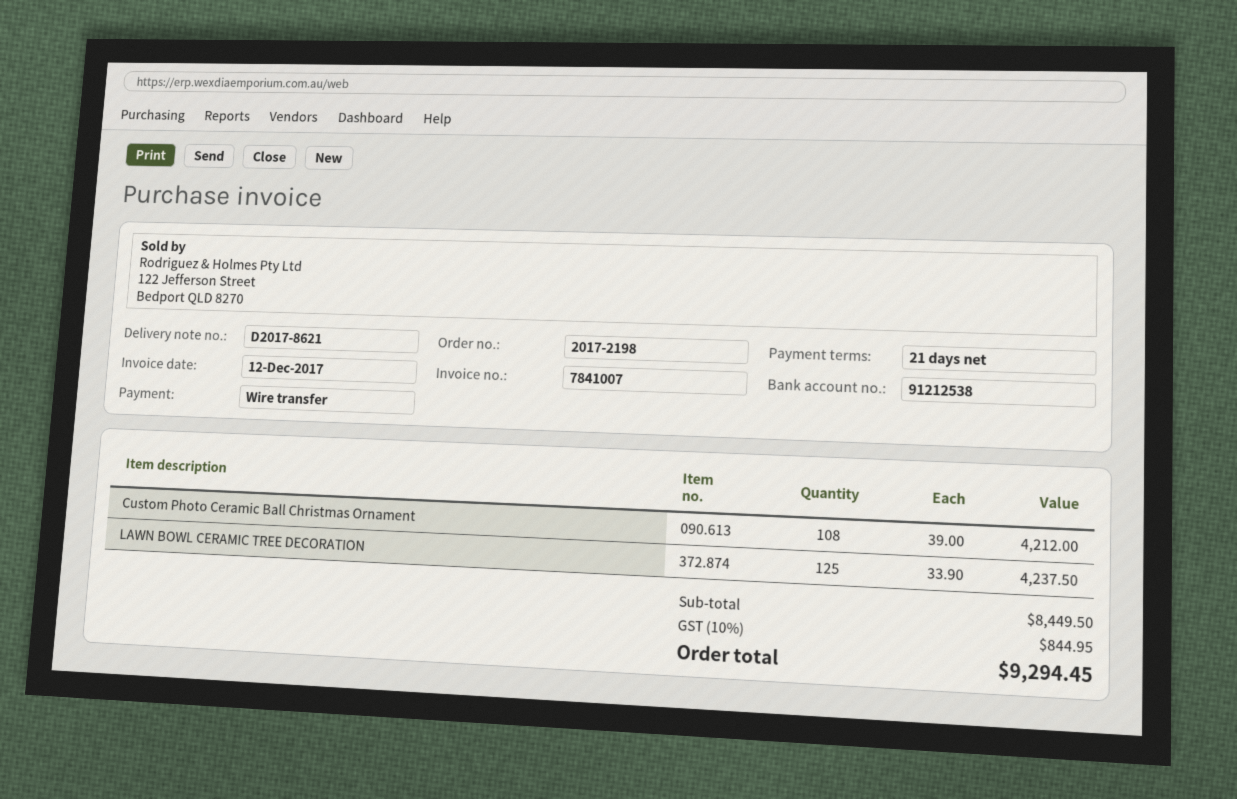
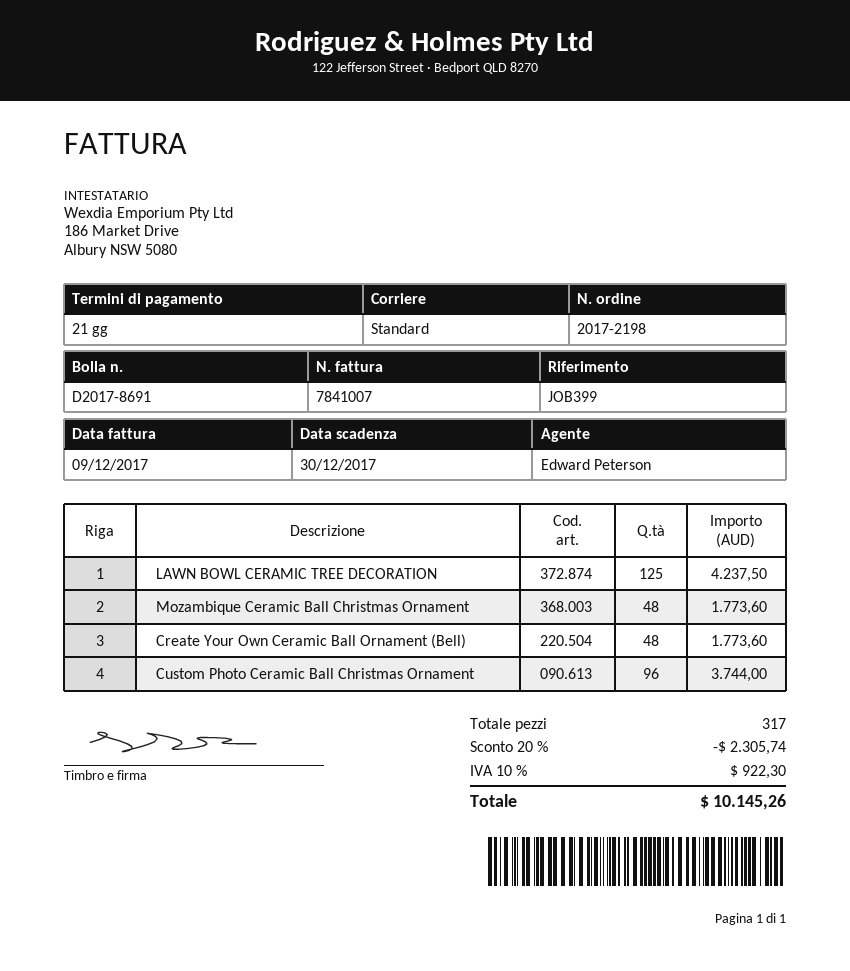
delivery note number: D2017-8621 -> D2017-8691
invoice date: 2017-12-12 -> 2017-12-09
Custom Photo Ceramic Ball Christmas Ornament: 108 for 4212.00 -> 96 for 3744.00
Mozambique Ceramic Ball Christmas Ornament: none -> 48 for 1773.60
Create Your Own Ceramic Ball Ornament (Bell): none -> 48 for 1773.60
discount: none -> 20% = 2305.74
tax: 10% = 844.95 -> 10% = 922.30
total: 9294.45 -> 10145.26

